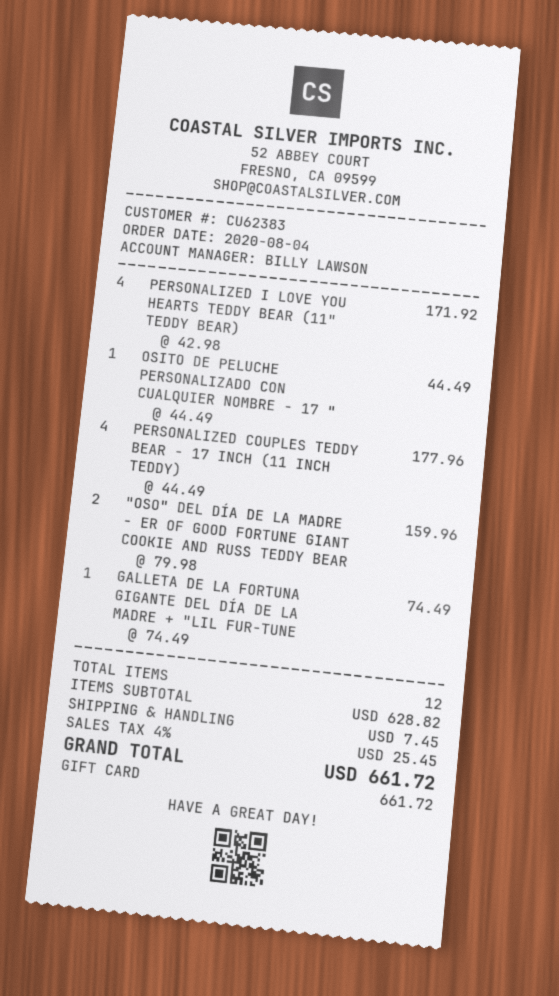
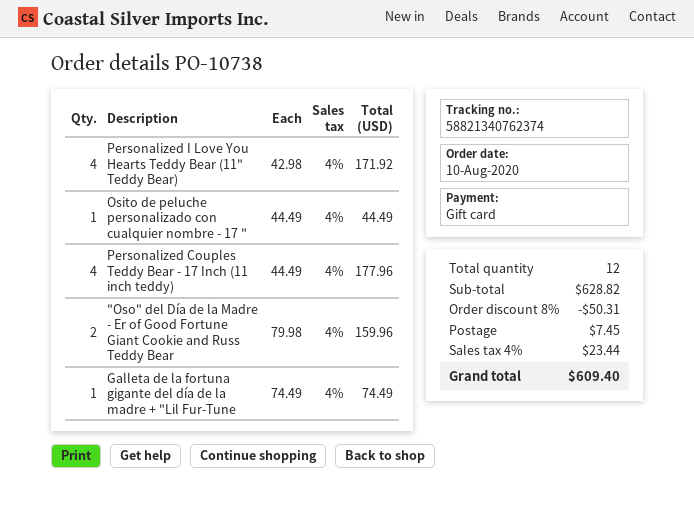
order date: 2020-08-04 -> 2020-08-10
discount: none -> 8% = 50.31
tax: 4% = 25.45 -> 4% = 23.44
total: 661.72 -> 609.40

